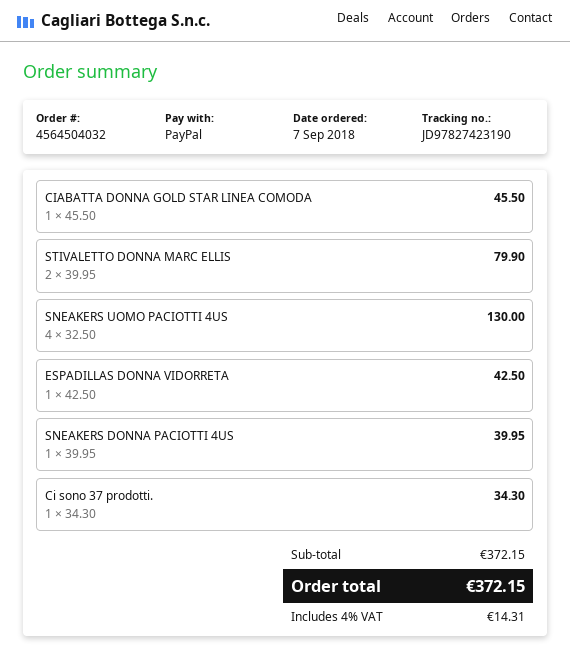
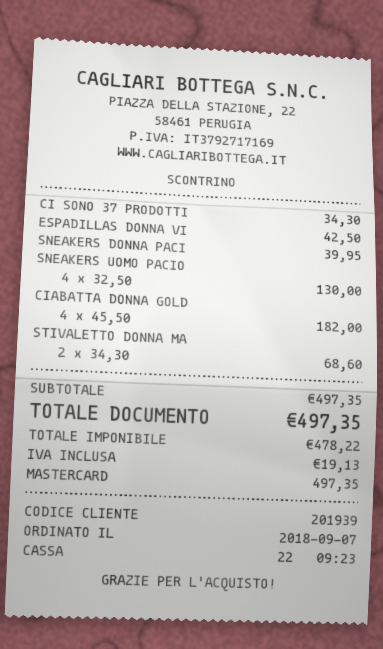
payment method: PayPal -> Mastercard
CIABATTA DONNA GOLD STAR LINEA COMODA: 1 x 45.50 = 45.50 -> 4 x 45.50 = 182.00
STIVALETTO DONNA MARC ELLIS: 2 x 39.95 = 79.90 -> 2 x 34.30 = 68.60
subtotal: 372.15 -> 497.35
tax: 14.31 -> 19.13
total: 372.15 -> 497.35

